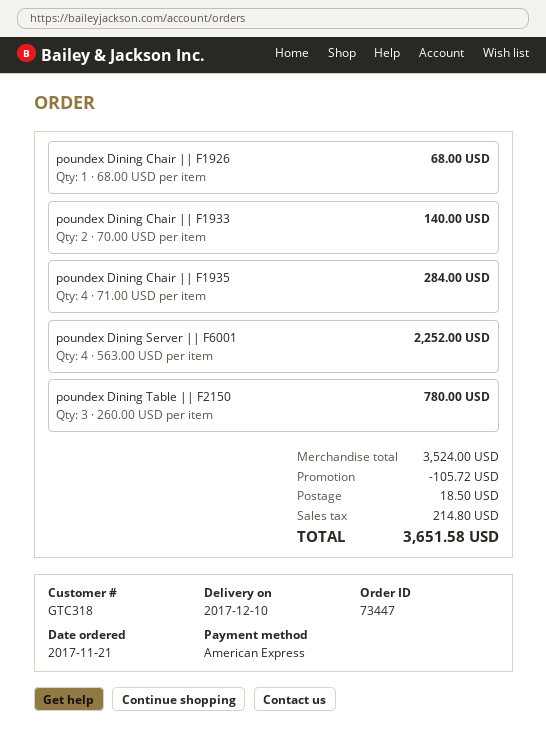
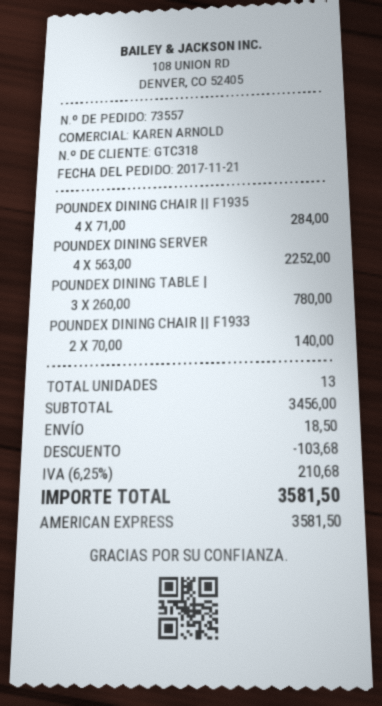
order number: 73447 -> 73557
poundex Dining Chair || F1926: 1 x 68.00 = 68.00 -> none
subtotal: 3524.00 -> 3456.00
discount: 105.72 -> 103.68
tax: 214.80 -> 210.68
total: 3651.58 -> 3581.50

